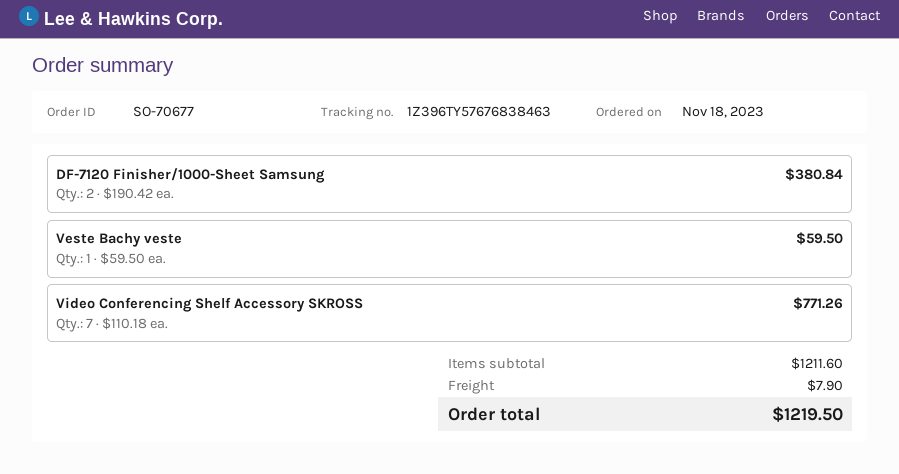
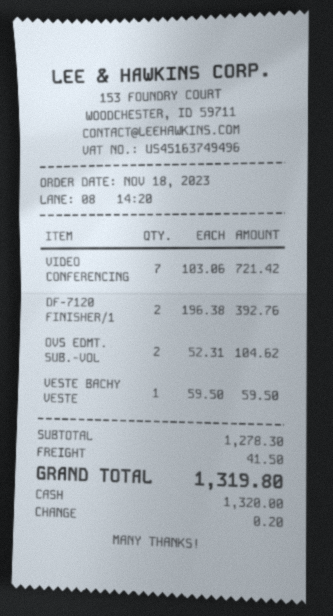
DF-7120 Finisher/1000-Sheet Samsung: 2 x 190.42 = 380.84 -> 2 x 196.38 = 392.76
Video Conferencing Shelf Accessory SKROSS: 7 x 110.18 = 771.26 -> 7 x 103.06 = 721.42
OVS EDMT. SUB.-VOL: none -> 2 x 52.31 = 104.62
subtotal: 1211.60 -> 1278.30
shipping: 7.90 -> 41.50
total: 1219.50 -> 1319.80

